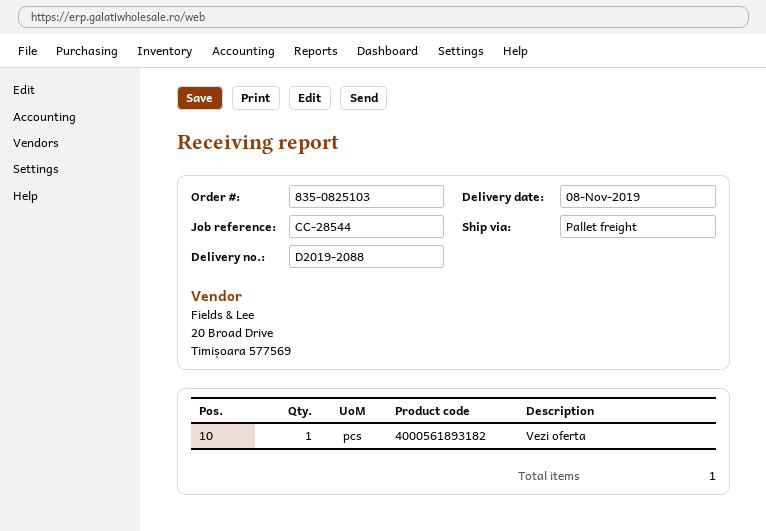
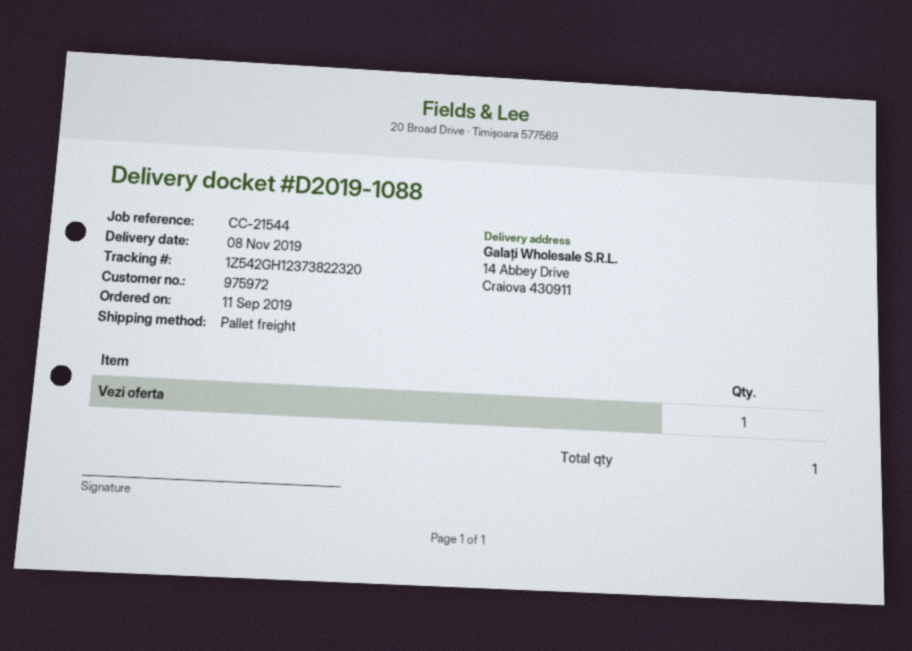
delivery note number: D2019-2088 -> D2019-1088
reference: CC-28544 -> CC-21544

